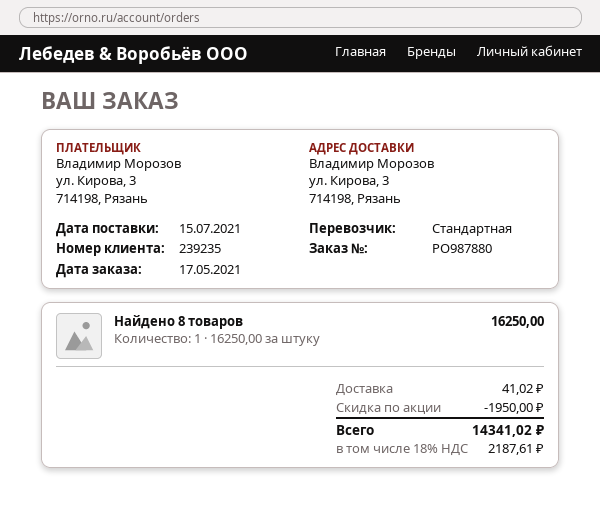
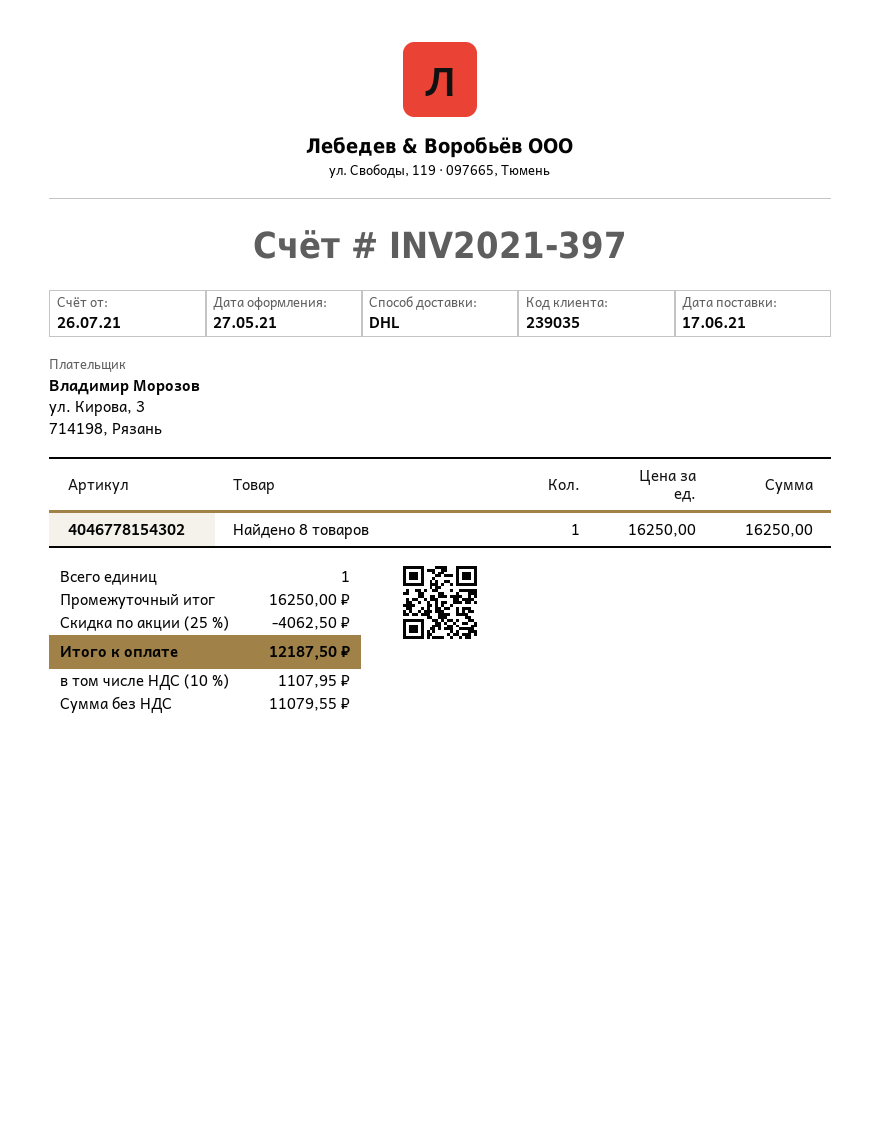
order date: 2021-05-17 -> 2021-05-27
delivery date: 2021-07-15 -> 2021-06-17
customer number: 239235 -> 239035
shipping method: standard -> DHL
discount: 1950.00 -> 4062.50
shipping: 41.02 -> none
tax: 18% = 2187.61 -> 10% = 1107.95
total: 14341.02 -> 12187.50

